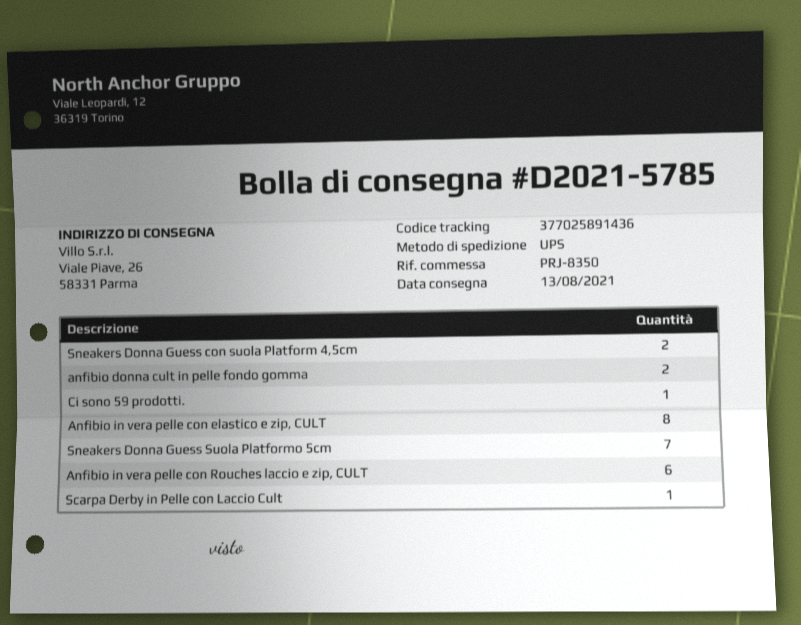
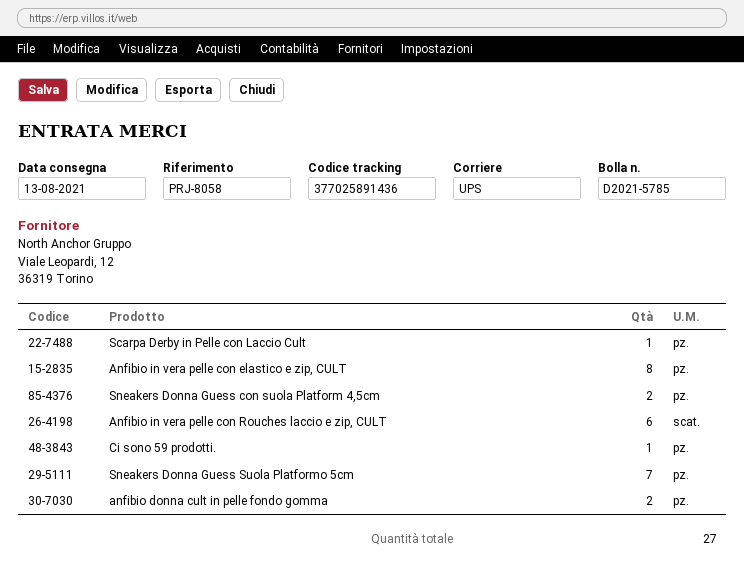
reference: PRJ-8350 -> PRJ-8058

